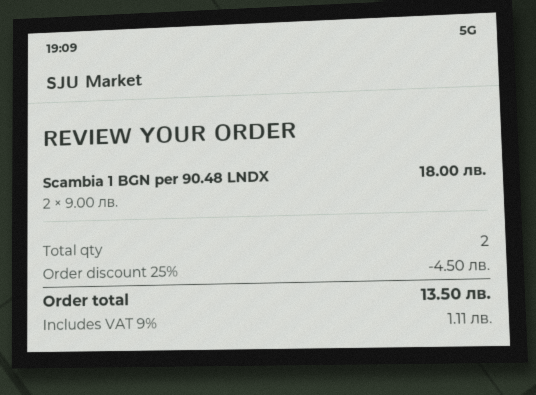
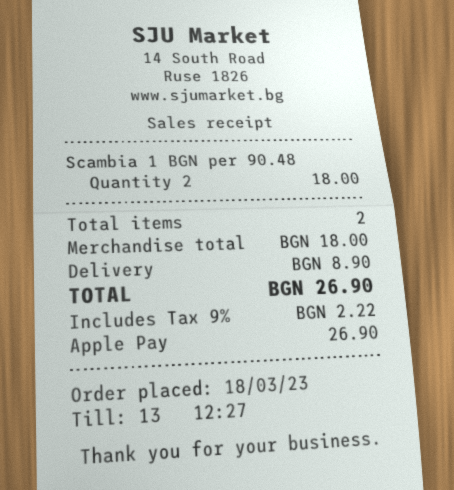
discount: 25% = 4.50 -> none
shipping: none -> 8.90
tax: 9% = 1.11 -> 9% = 2.22
total: 13.50 -> 26.90

